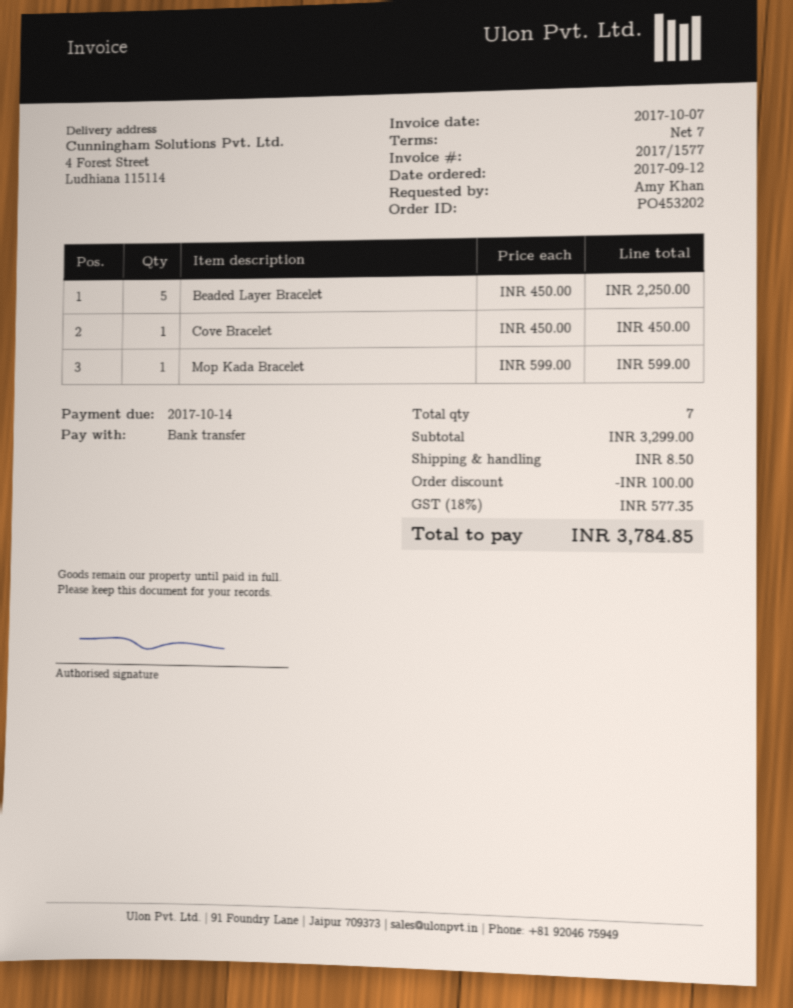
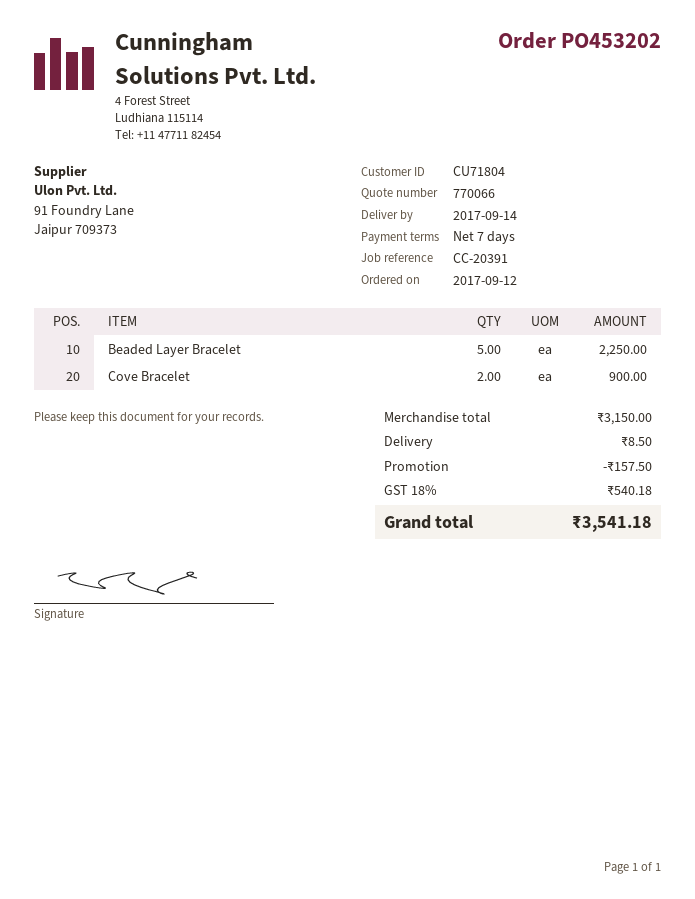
Cove Bracelet: 1 for 450.00 -> 2 for 900.00
Mop Kada Bracelet: 1 for 599.00 -> none
subtotal: 3299.00 -> 3150.00
discount: 100.00 -> 157.50
tax: 18% = 577.35 -> 18% = 540.18
total: 3784.85 -> 3541.18

